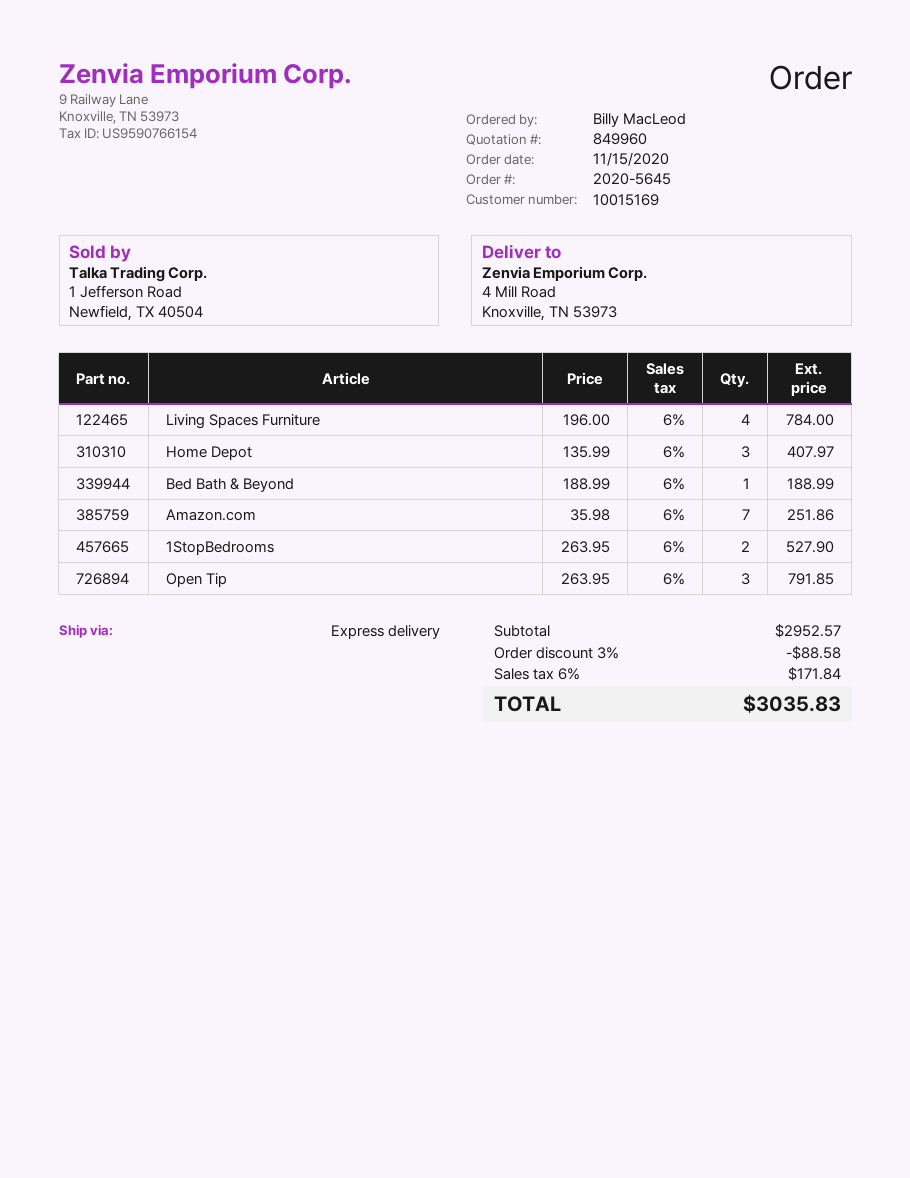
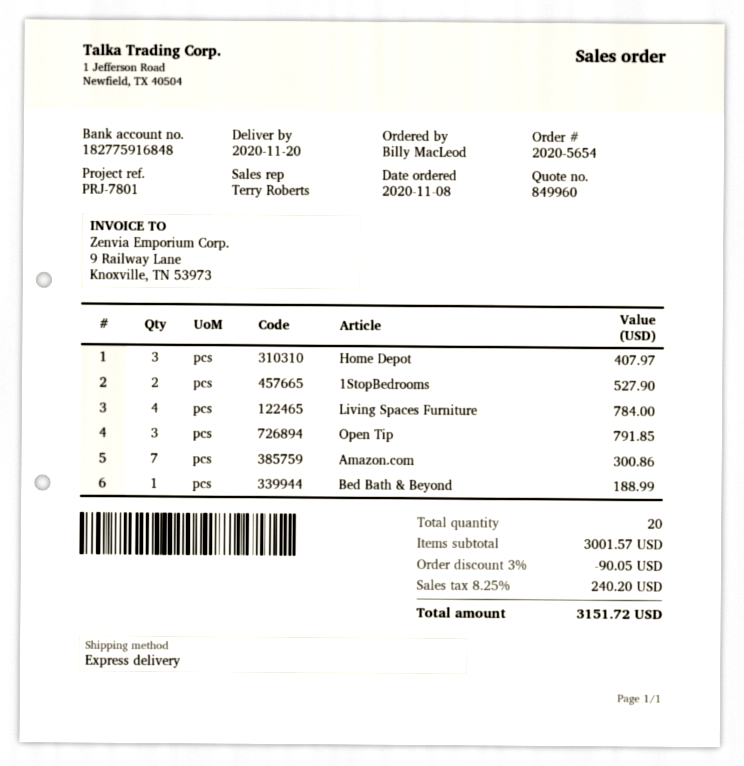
order number: 2020-5645 -> 2020-5654
order date: 2020-11-15 -> 2020-11-08
Amazon.com: 7 for 251.86 -> 7 for 300.86
subtotal: 2952.57 -> 3001.57
discount: 3% = 88.58 -> 3% = 90.05
tax: 6% = 171.84 -> 8.25% = 240.20
total: 3035.83 -> 3151.72

